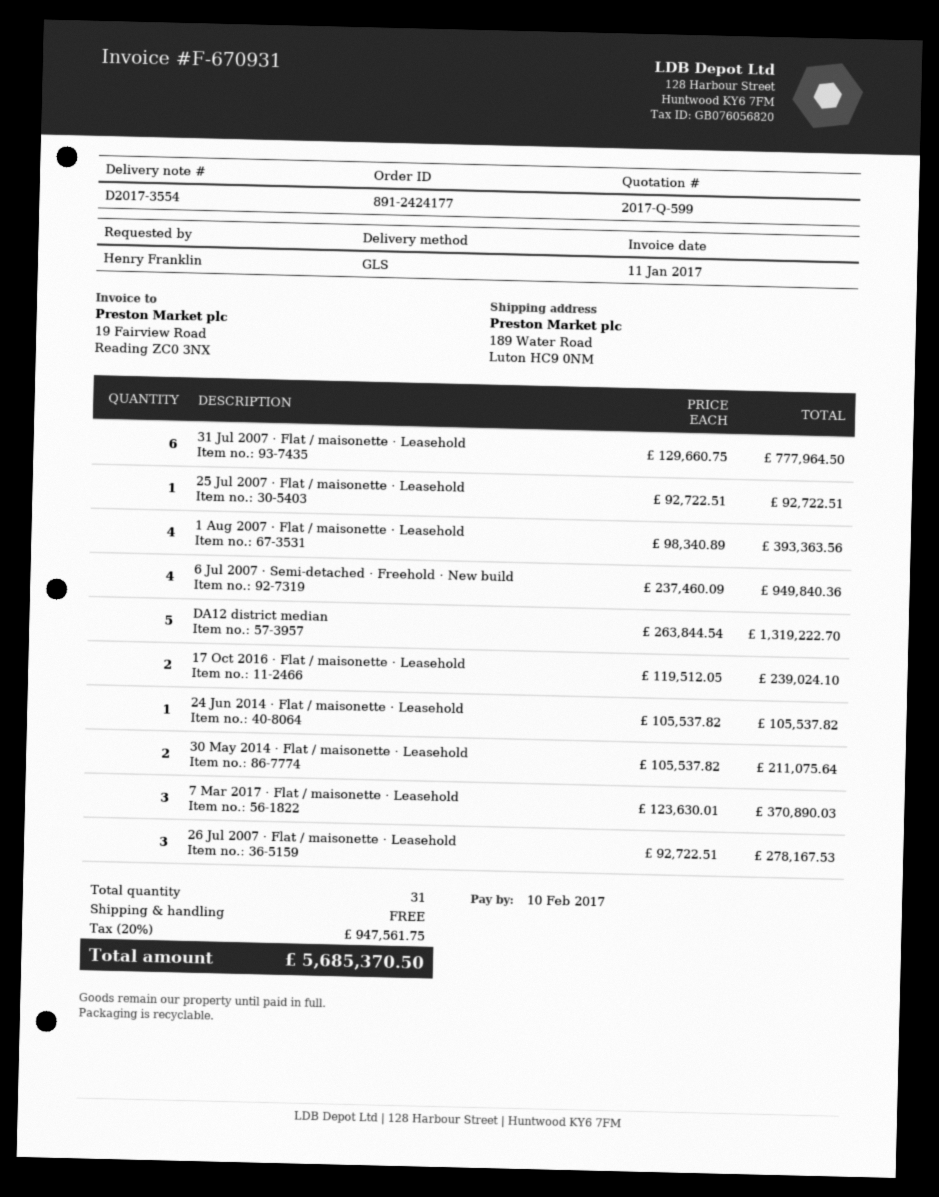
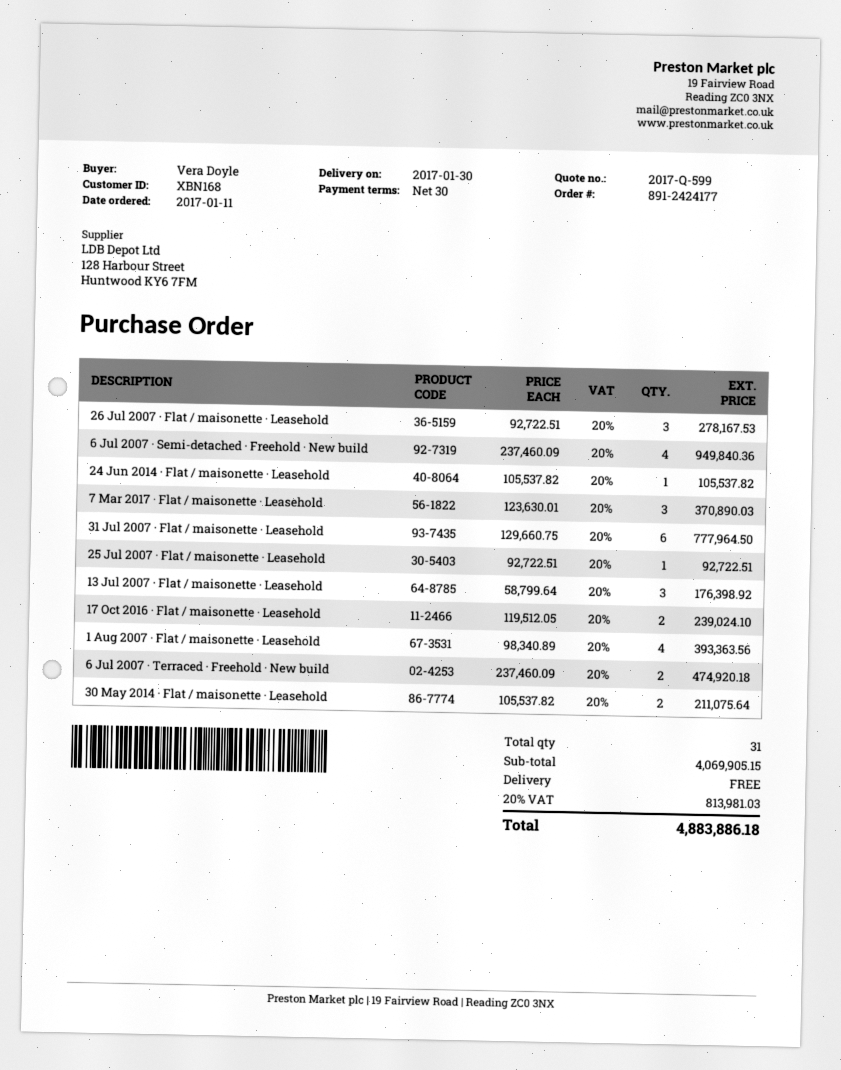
ordered by: Henry Franklin -> Vera Doyle
DA12 district median: 5 x 263844.54 = 1319222.70 -> none
13 Jul 2007 · Flat / maisonette · Leasehold: none -> 3 x 58799.64 = 176398.92
6 Jul 2007 · Terraced · Freehold · New build: none -> 2 x 237460.09 = 474920.18
tax: 20% = 947561.75 -> 20% = 813981.03
total: 5685370.50 -> 4883886.18

